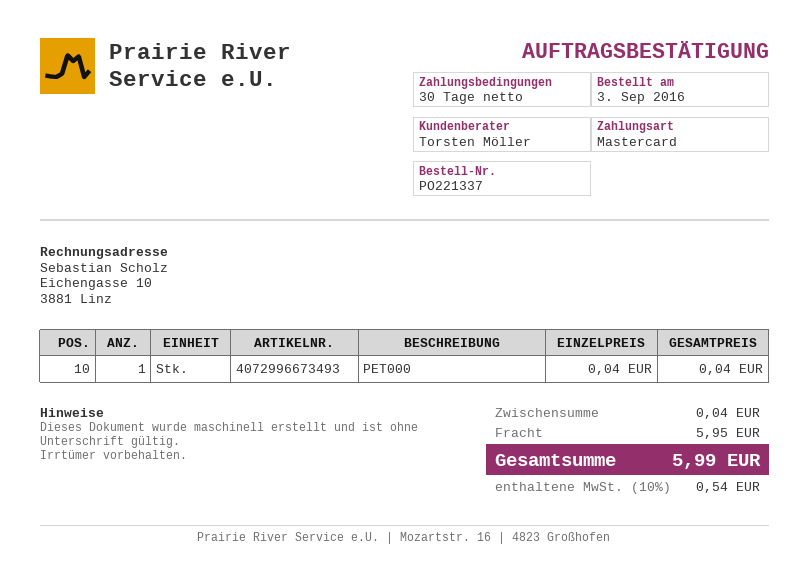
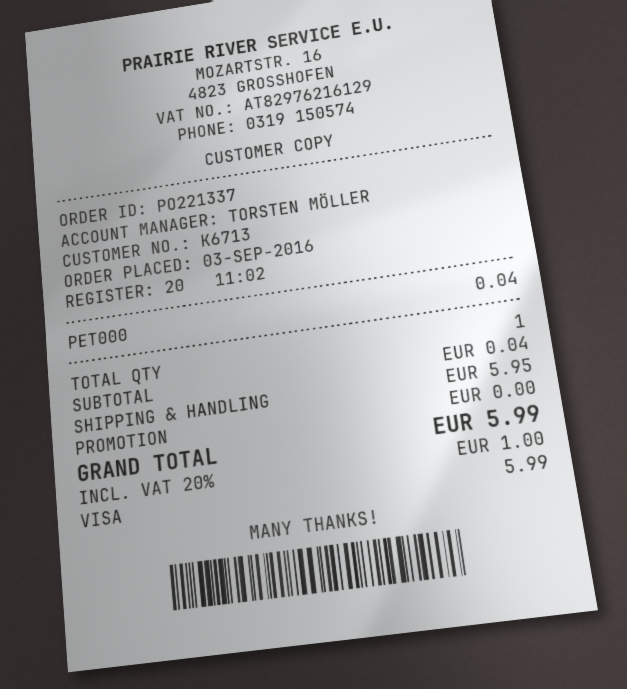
payment method: Mastercard -> Visa
discount: none -> 0.00
tax: 10% = 0.54 -> 20% = 1.00

